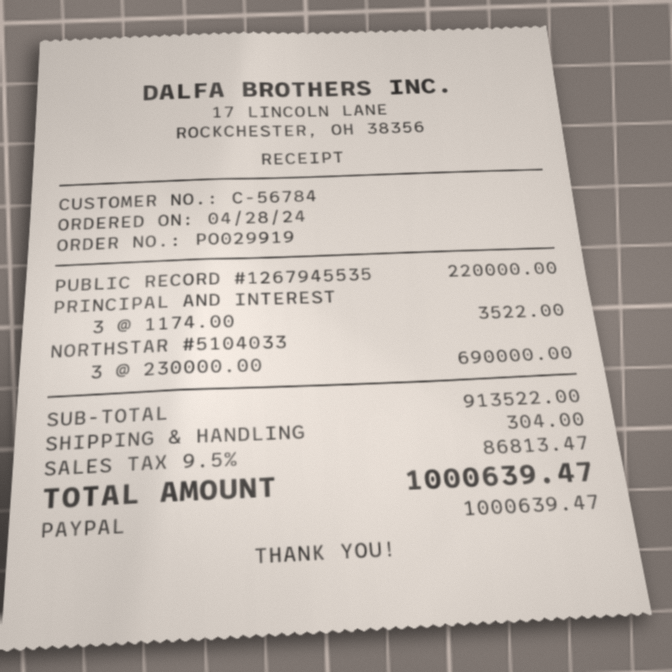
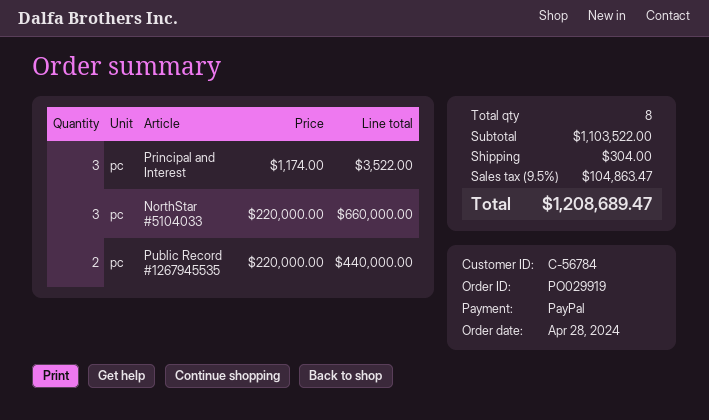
PUBLIC RECORD #1267945535: 1 x 220000.00 = 220000.00 -> 2 x 220000.00 = 440000.00
NORTHSTAR #5104033: 3 x 230000.00 = 690000.00 -> 3 x 220000.00 = 660000.00
subtotal: 913522.00 -> 1103522.00
tax: 9.5% = 86813.47 -> 9.5% = 104863.47
total: 1000639.47 -> 1208689.47

